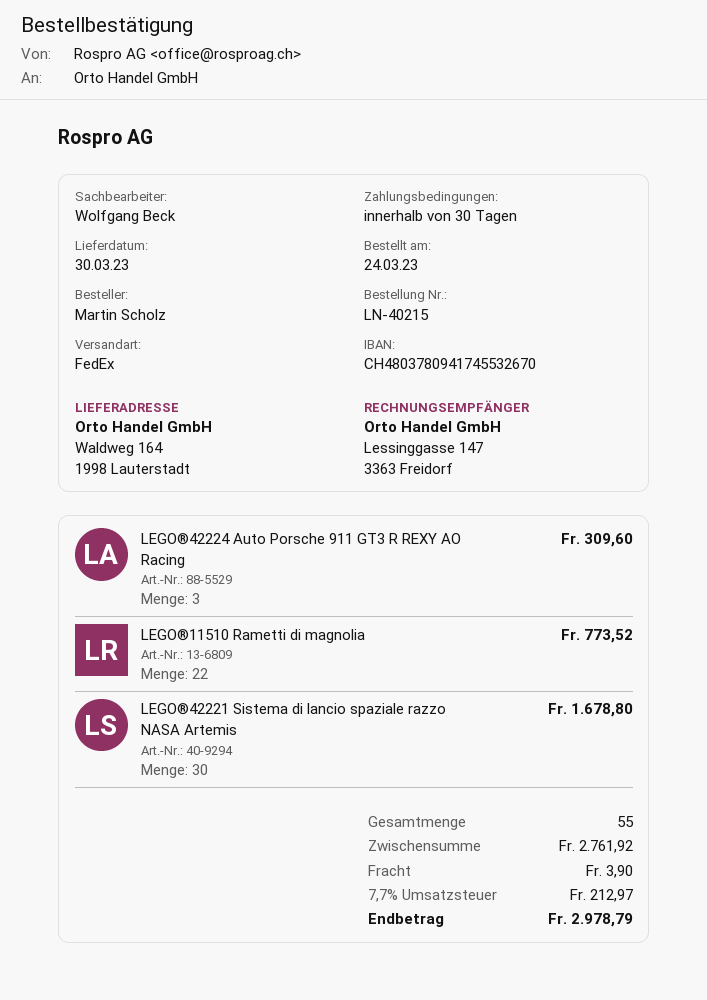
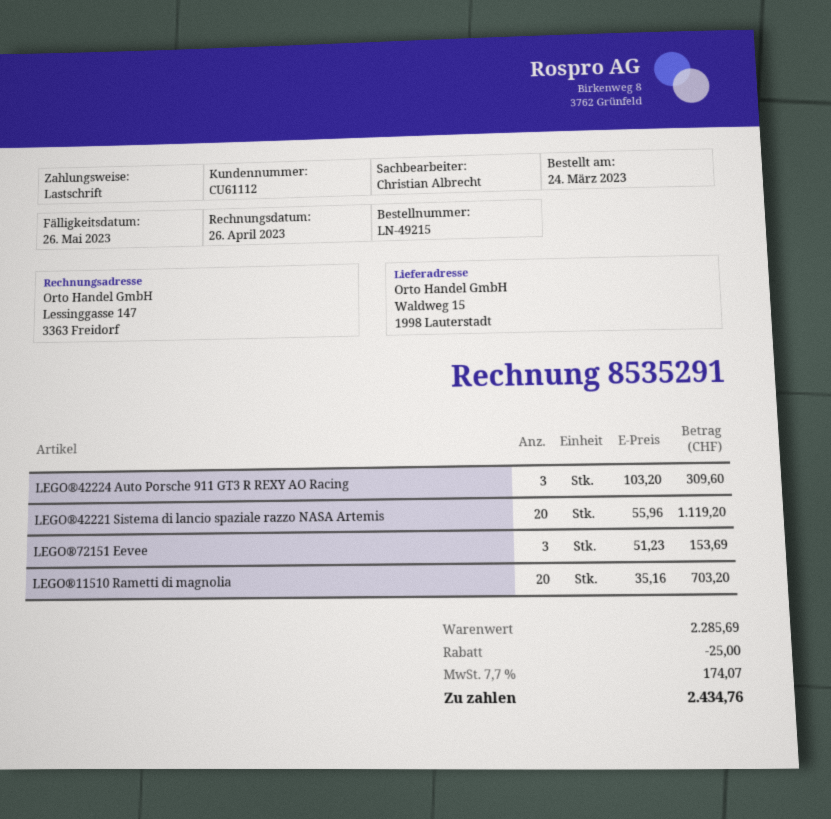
order number: LN-40215 -> LN-49215
sales rep: Wolfgang Beck -> Christian Albrecht
ship to: Waldweg 164, 1998 Lauterstadt -> Waldweg 15, 1998 Lauterstadt
LEGO®11510 Rametti di magnolia: 22 for 773.52 -> 20 for 703.20
LEGO®42221 Sistema di lancio spaziale razzo NASA Artemis: 30 for 1678.80 -> 20 for 1119.20
LEGO®72151 Eevee: none -> 3 for 153.69
subtotal: 2761.92 -> 2285.69
discount: none -> 25.00
shipping: 3.90 -> none
tax: 7.7% = 212.97 -> 7.7% = 174.07
total: 2978.79 -> 2434.76

